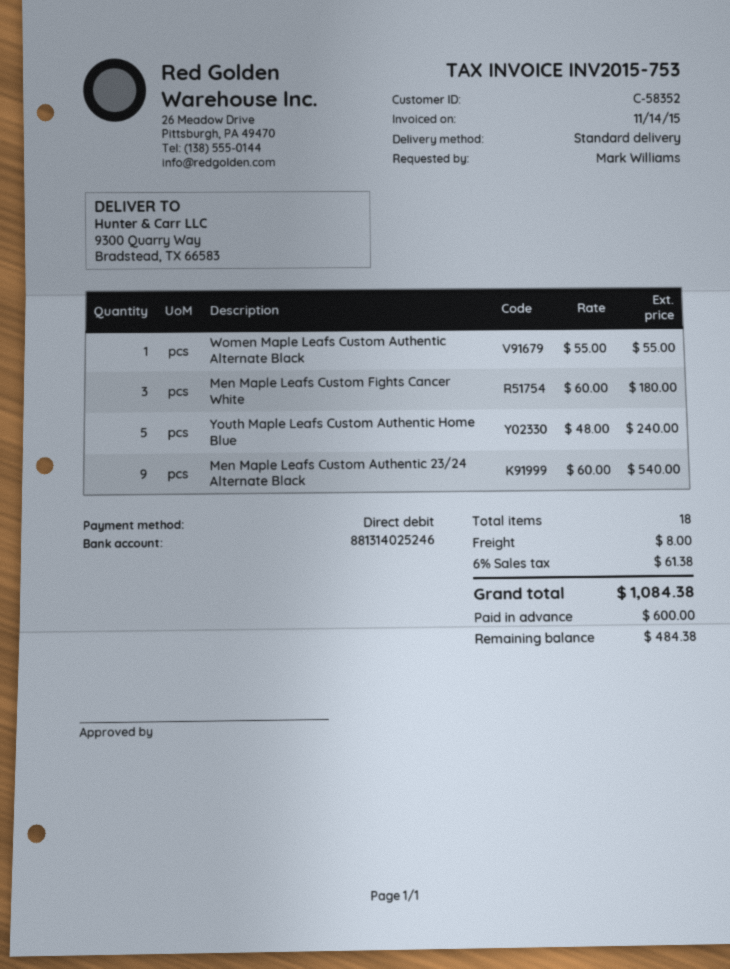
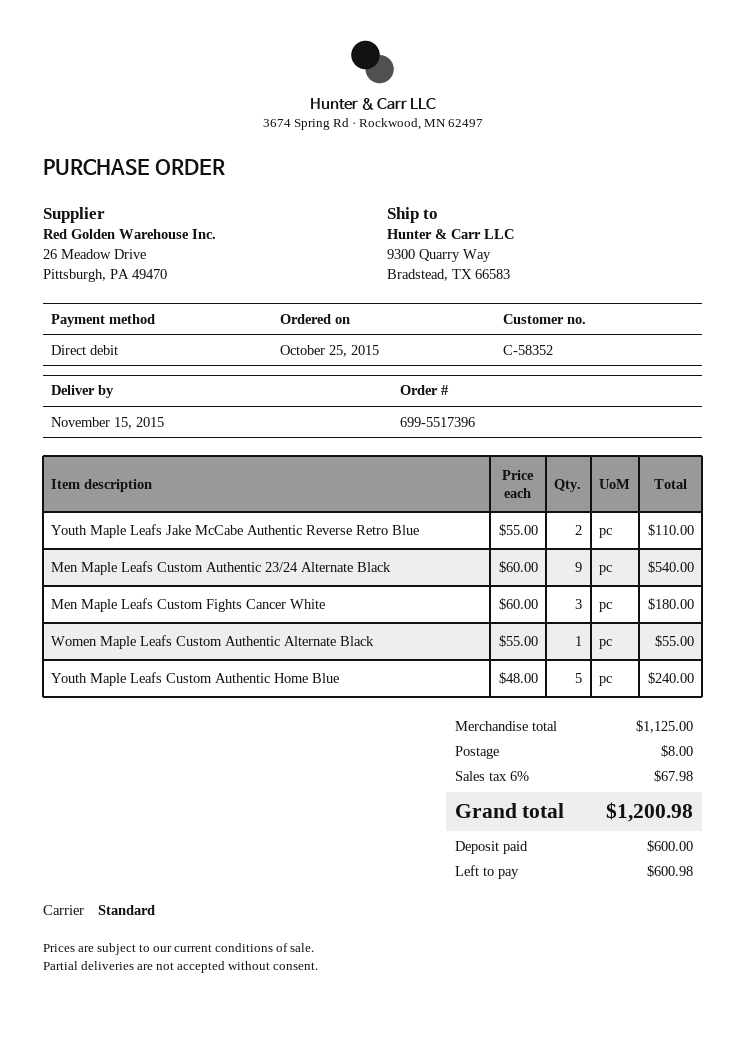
Youth Maple Leafs Jake McCabe Authentic Reverse Retro Blue: none -> 2 x 55.00 = 110.00
tax: 6% = 61.38 -> 6% = 67.98
total: 1084.38 -> 1200.98
balance: 484.38 -> 600.98

